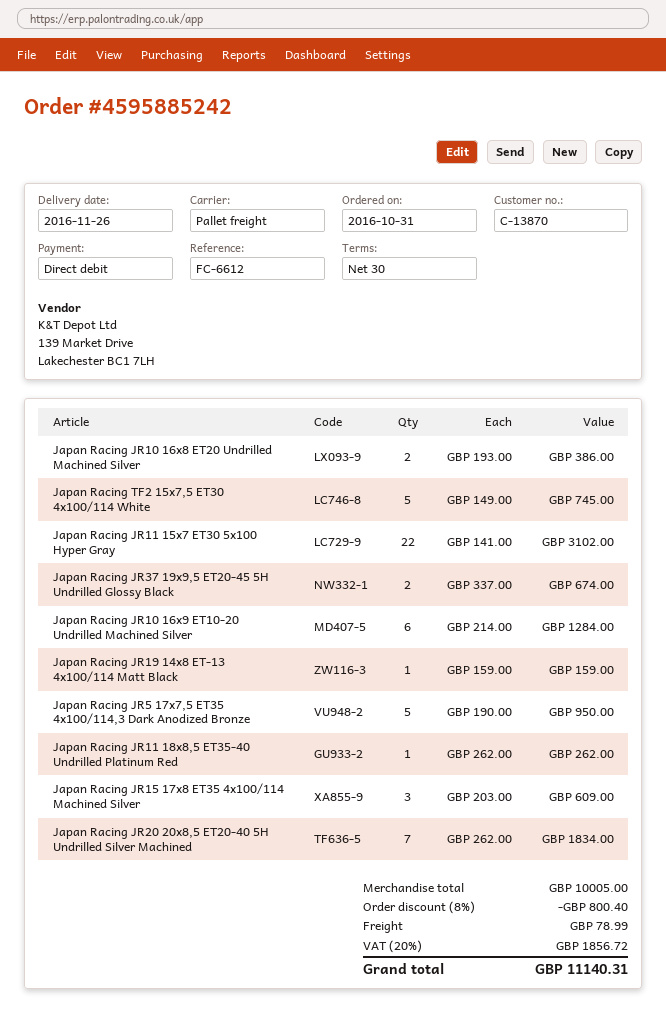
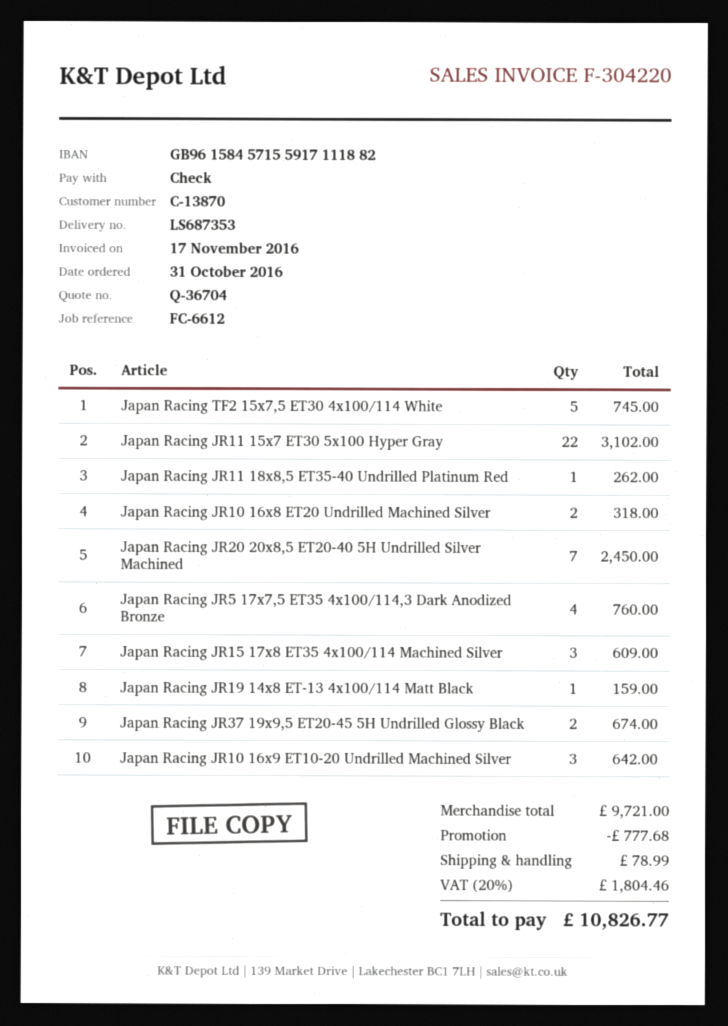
payment method: direct debit -> cheque
Japan Racing JR10 16x8 ET20 Undrilled Machined Silver: 2 for 386.00 -> 2 for 318.00
Japan Racing JR10 16x9 ET10-20 Undrilled Machined Silver: 6 for 1284.00 -> 3 for 642.00
Japan Racing JR5 17x7,5 ET35 4x100/114,3 Dark Anodized Bronze: 5 for 950.00 -> 4 for 760.00
Japan Racing JR20 20x8,5 ET20-40 5H Undrilled Silver Machined: 7 for 1834.00 -> 7 for 2450.00
subtotal: 10005.00 -> 9721.00
discount: 800.40 -> 777.68
tax: 20% = 1856.72 -> 20% = 1804.46
total: 11140.31 -> 10826.77

